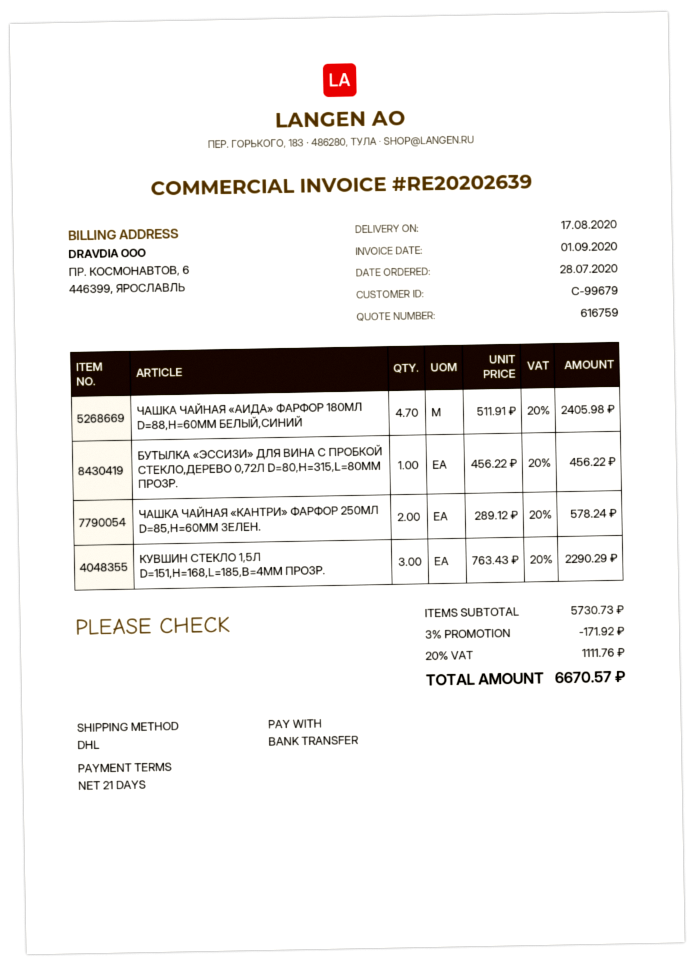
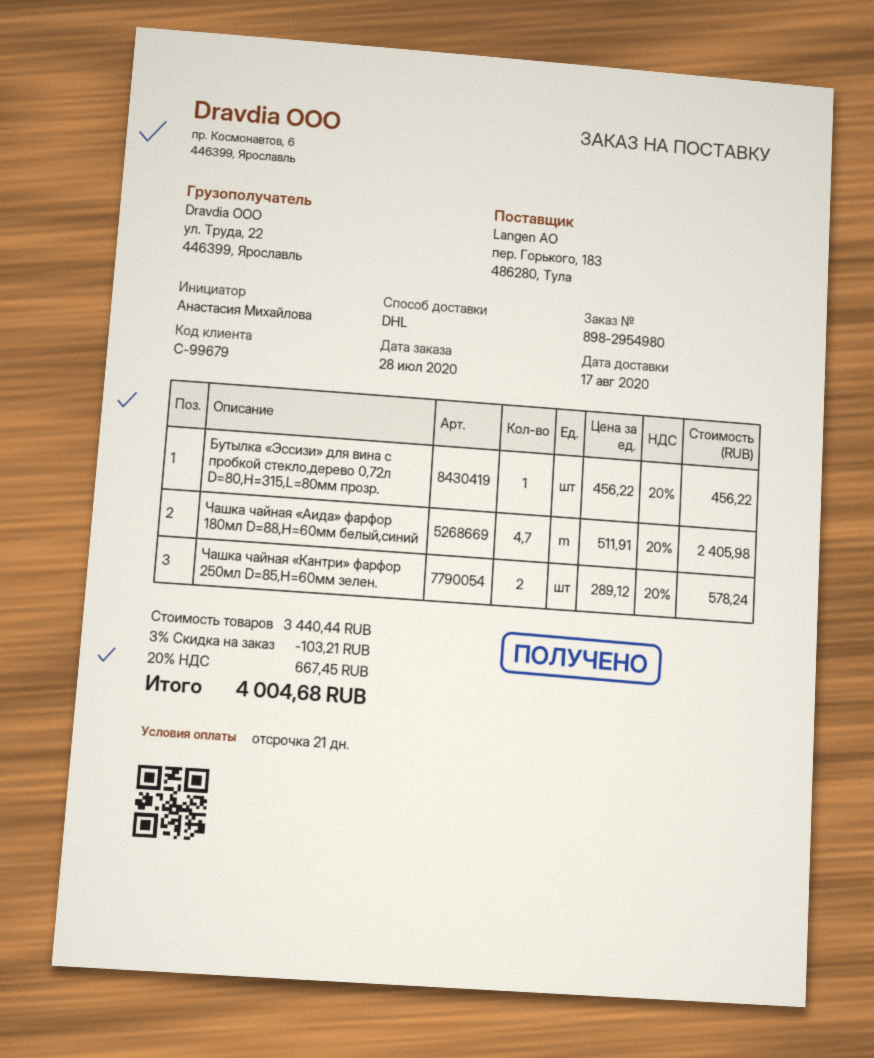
КУВШИН СТЕКЛО 1,5Л D=151,H=168,L=185,B=4ММ ПРОЗР.: 3 x 763.43 = 2290.29 -> none
subtotal: 5730.73 -> 3440.44
discount: 3% = 171.92 -> 3% = 103.21
tax: 20% = 1111.76 -> 20% = 667.45
total: 6670.57 -> 4004.68

